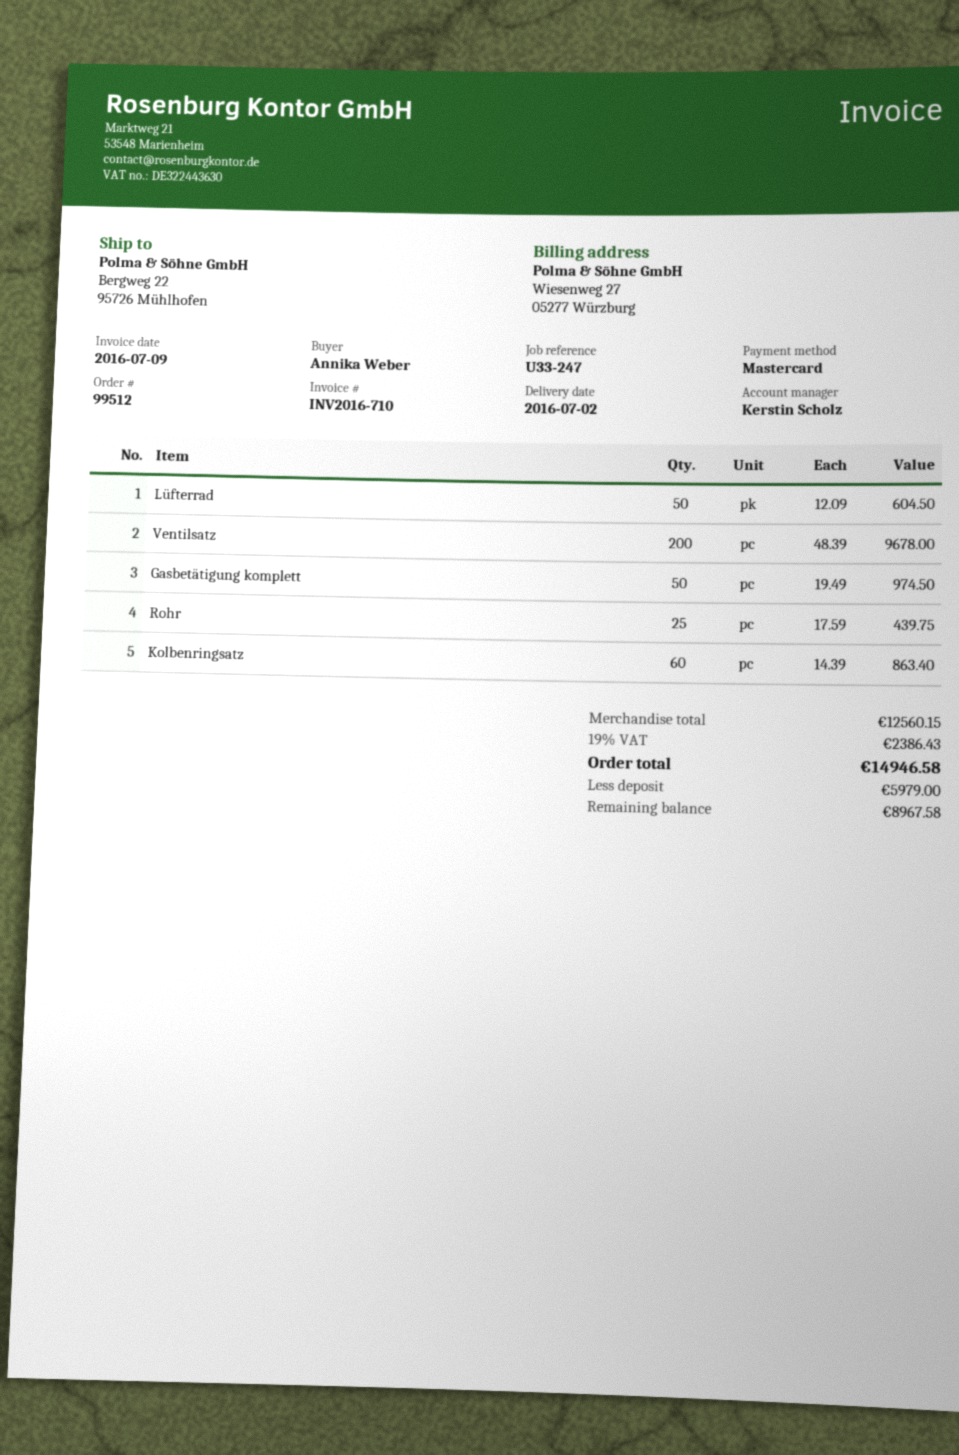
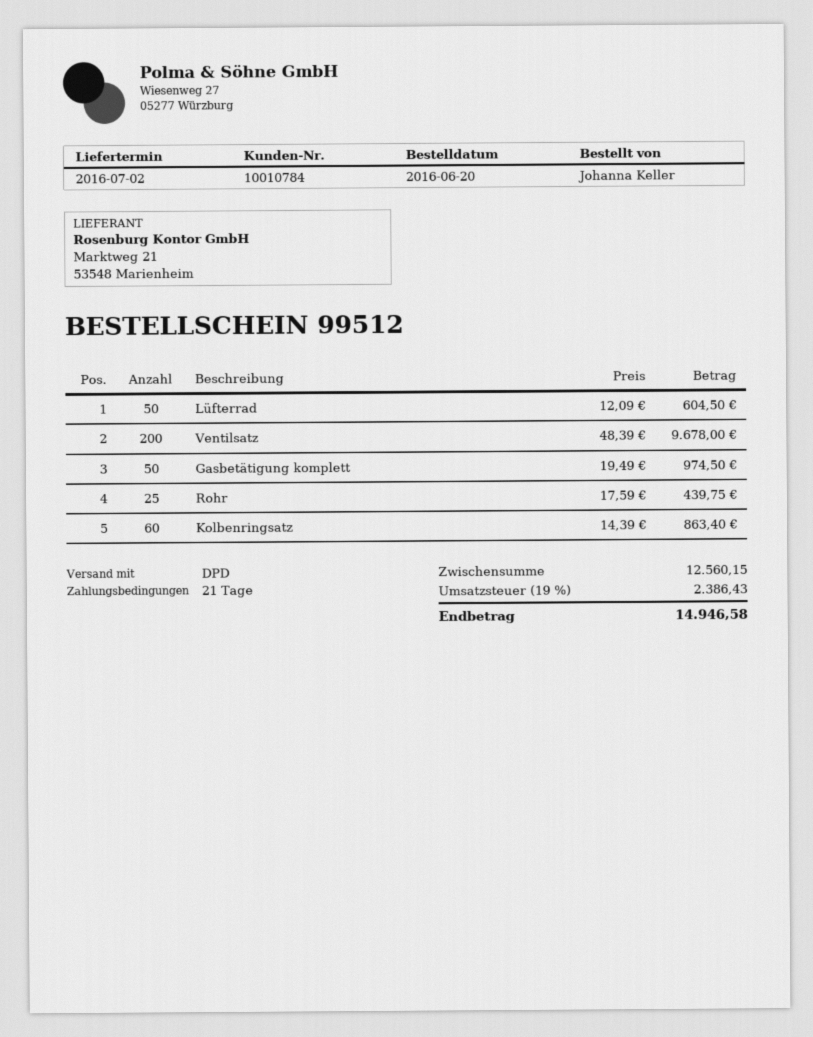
ordered by: Annika Weber -> Johanna Keller

